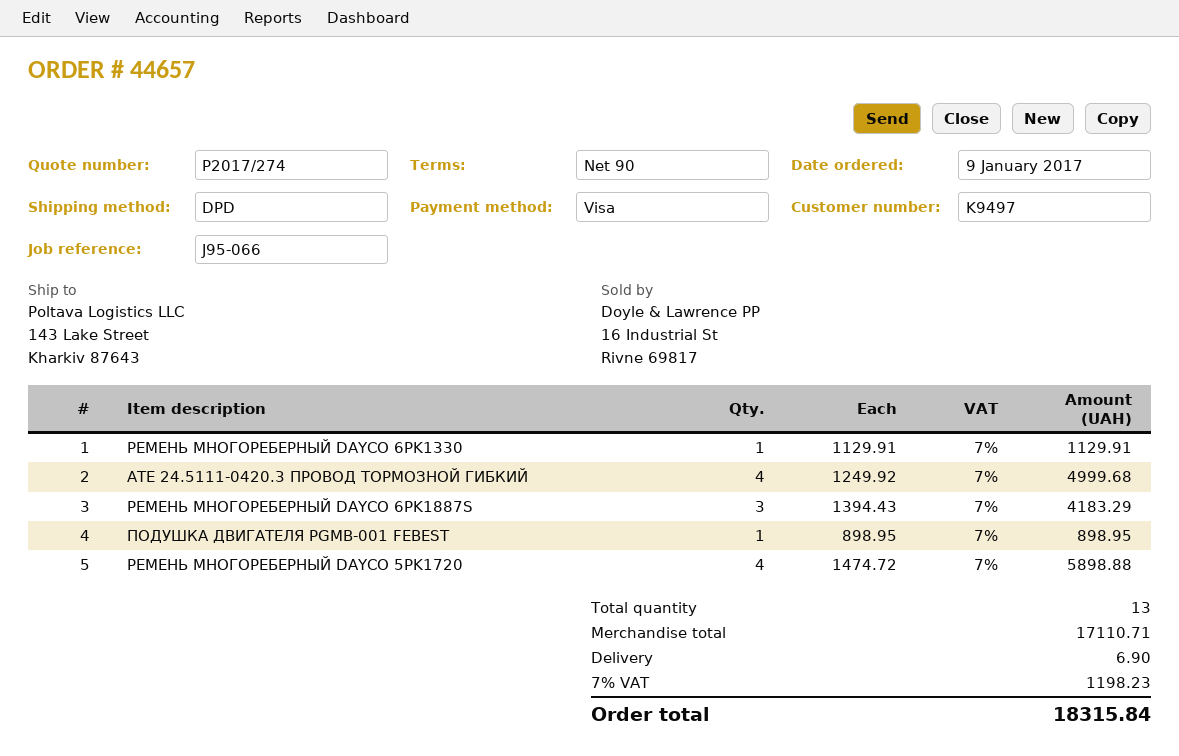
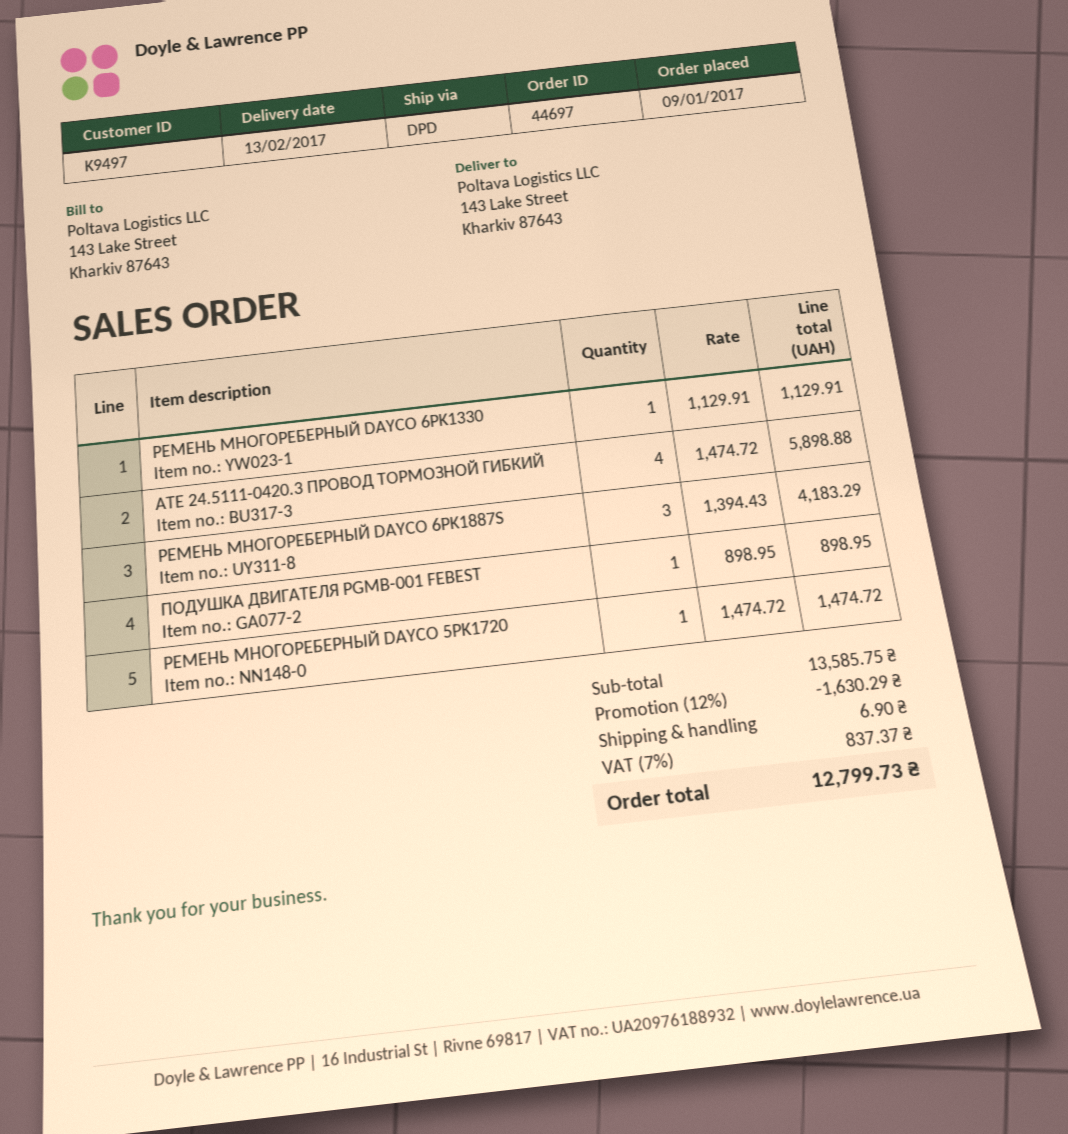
order number: 44657 -> 44697
ATE 24.5111-0420.3 ПРОВОД ТОРМОЗНОЙ ГИБКИЙ: 4 x 1249.92 = 4999.68 -> 4 x 1474.72 = 5898.88
РЕМЕНЬ МНОГОРЕБЕРНЫЙ DAYCO 5PK1720: 4 x 1474.72 = 5898.88 -> 1 x 1474.72 = 1474.72
subtotal: 17110.71 -> 13585.75
discount: none -> 12% = 1630.29
tax: 7% = 1198.23 -> 7% = 837.37
total: 18315.84 -> 12799.73

